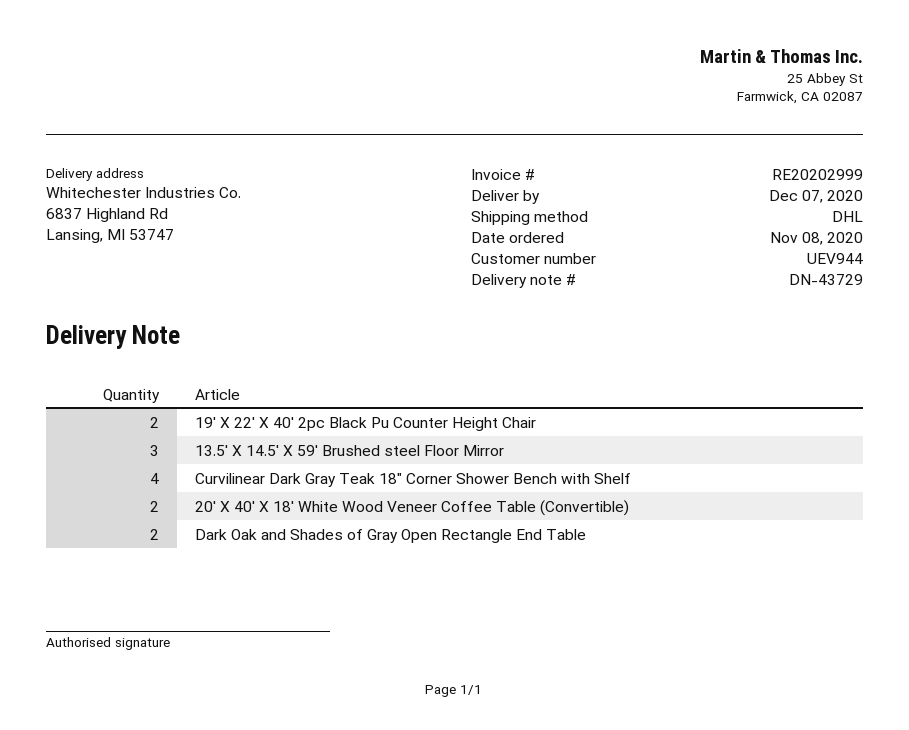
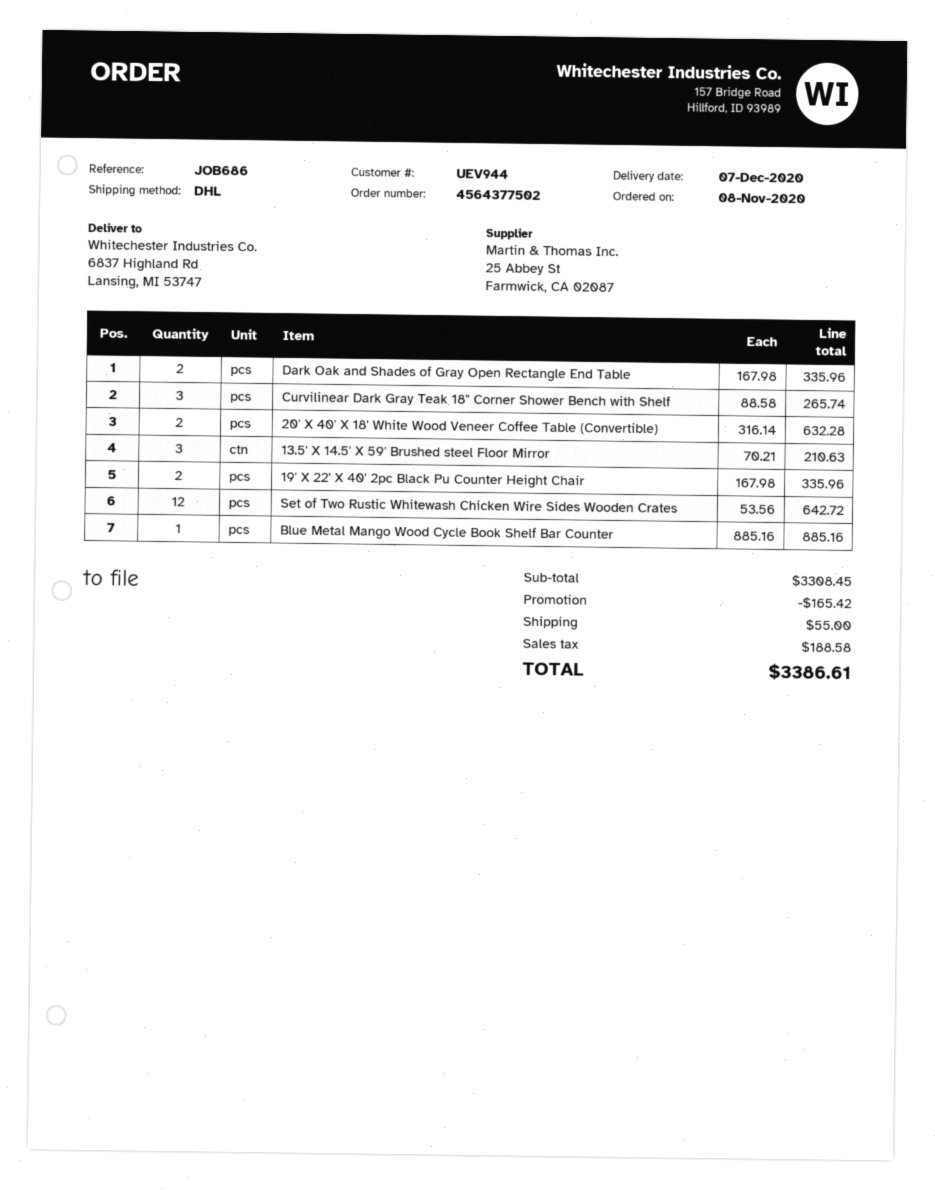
Curvilinear Dark Gray Teak 18" Corner Shower Bench with Shelf: 4 -> 3
Set of Two Rustic Whitewash Chicken Wire Sides Wooden Crates: none -> 12
Blue Metal Mango Wood Cycle Book Shelf Bar Counter: none -> 1

